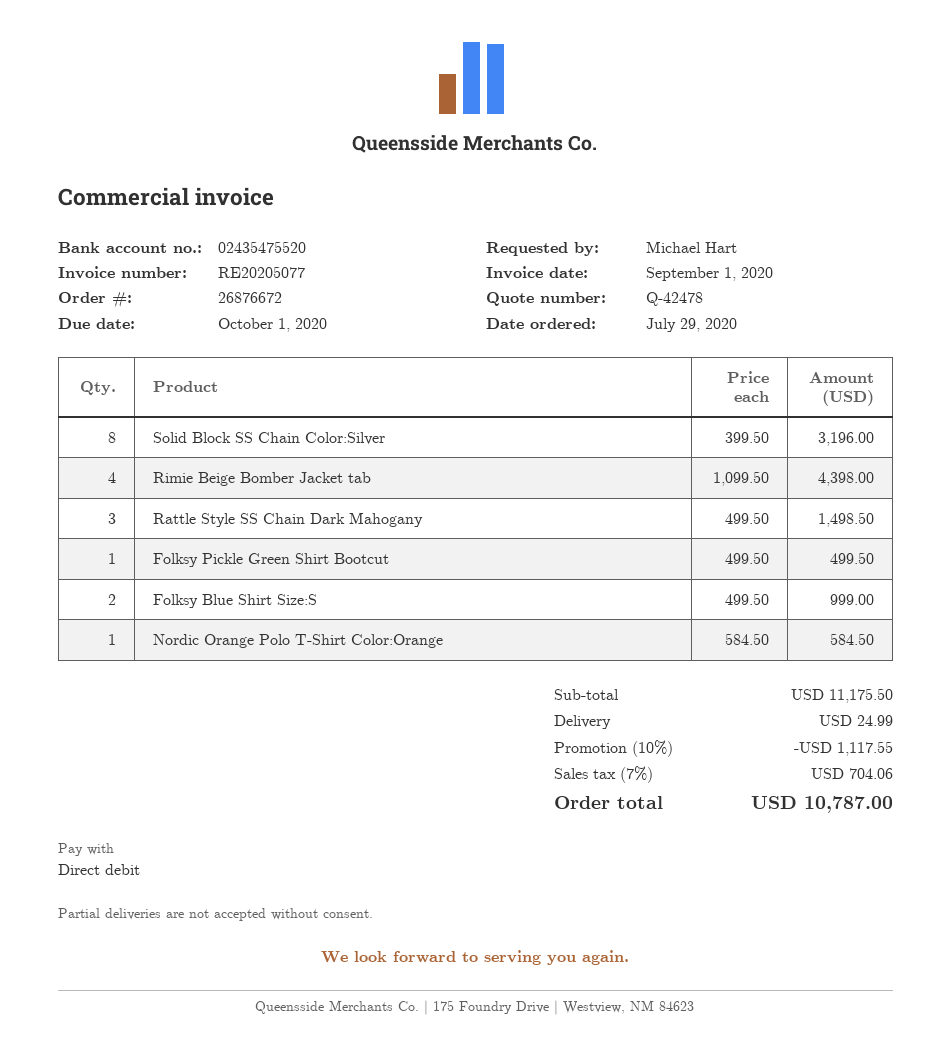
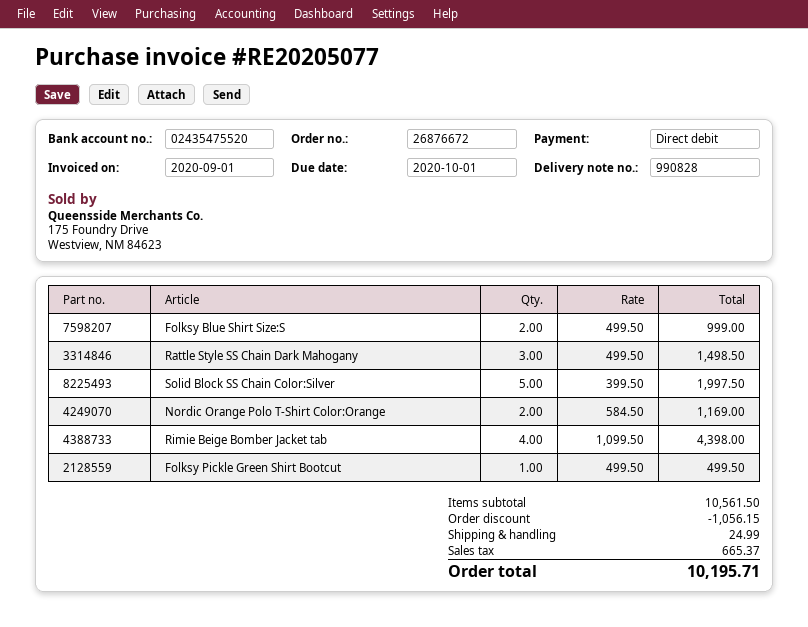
Solid Block SS Chain Color:Silver: 8 x 399.50 = 3196.00 -> 5 x 399.50 = 1997.50
Nordic Orange Polo T-Shirt Color:Orange: 1 x 584.50 = 584.50 -> 2 x 584.50 = 1169.00
subtotal: 11175.50 -> 10561.50
discount: 1117.55 -> 1056.15
tax: 704.06 -> 665.37
total: 10787.00 -> 10195.71

